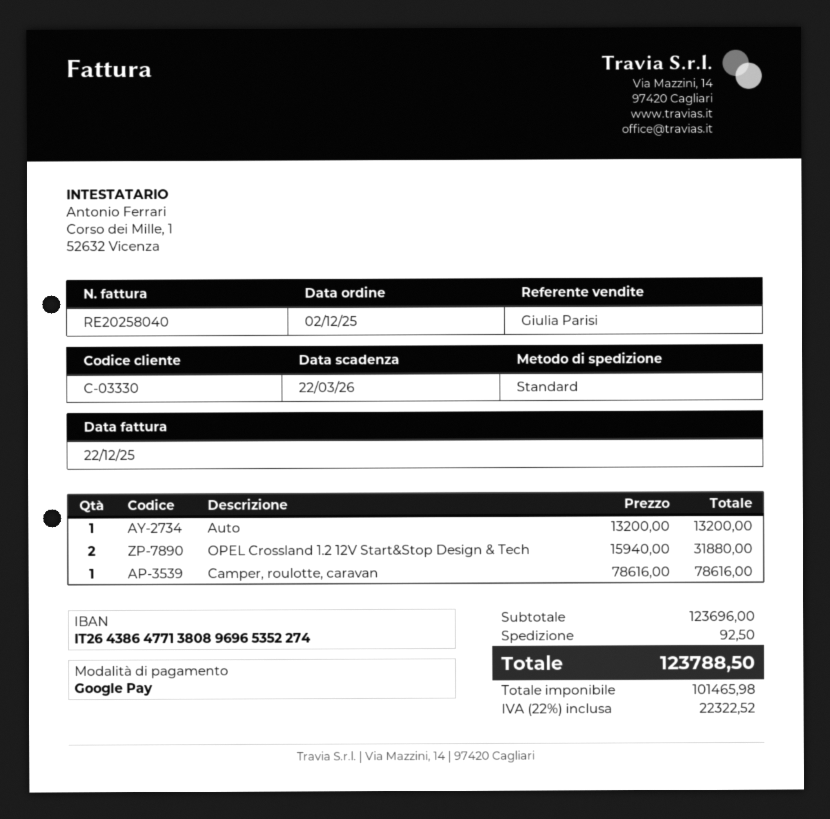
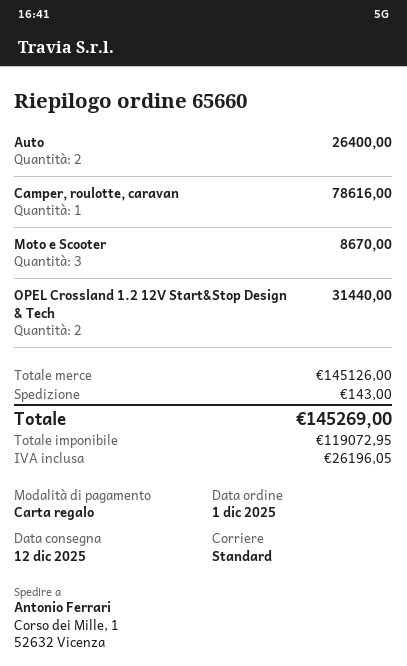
order date: 2025-12-02 -> 2025-12-01
payment method: Google Pay -> gift card
Auto: 1 for 13200.00 -> 2 for 26400.00
OPEL Crossland 1.2 12V Start&Stop Design & Tech: 2 for 31880.00 -> 2 for 31440.00
Moto e Scooter: none -> 3 for 8670.00
subtotal: 123696.00 -> 145126.00
shipping: 92.50 -> 143.00
net: 101465.98 -> 119072.95
tax: 22322.52 -> 26196.05
total: 123788.50 -> 145269.00

